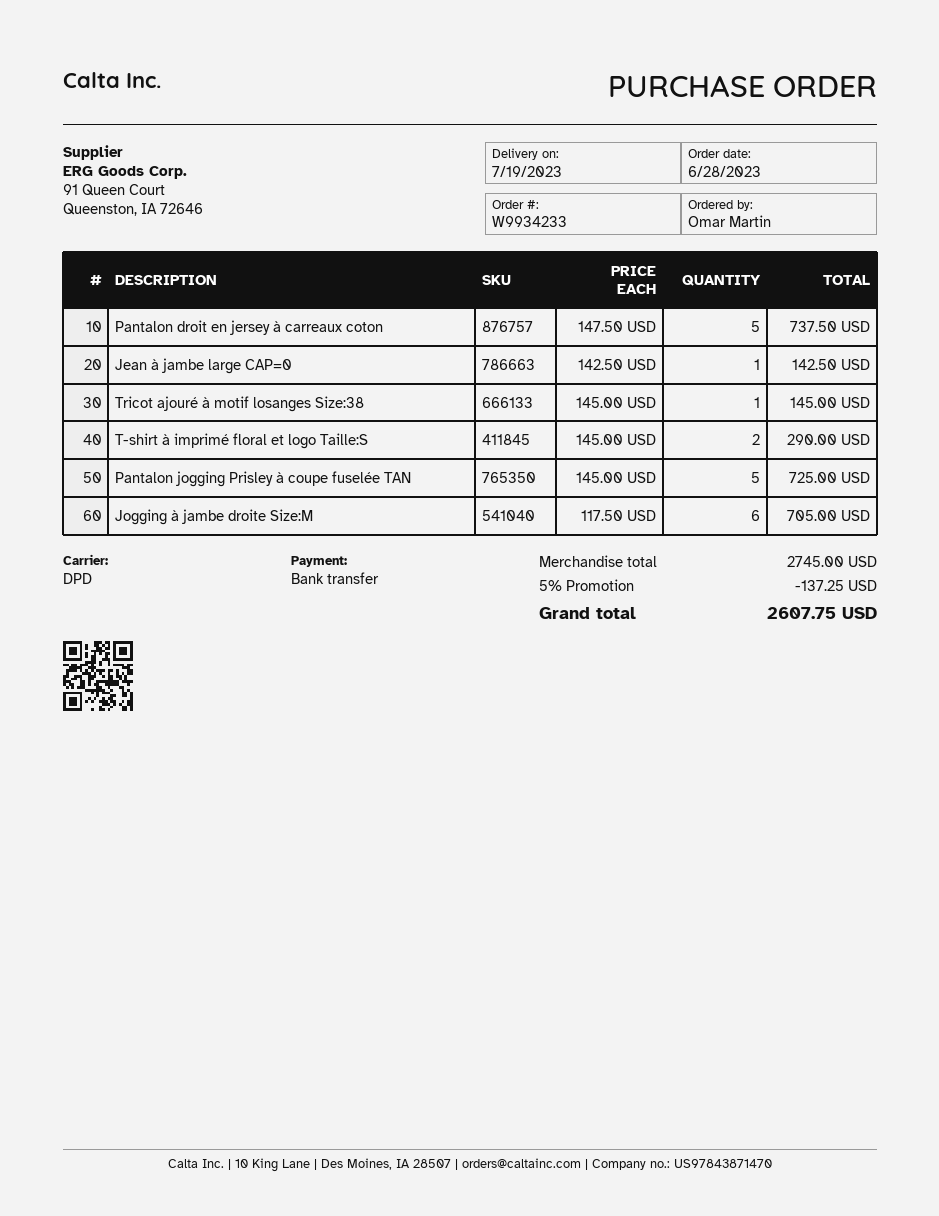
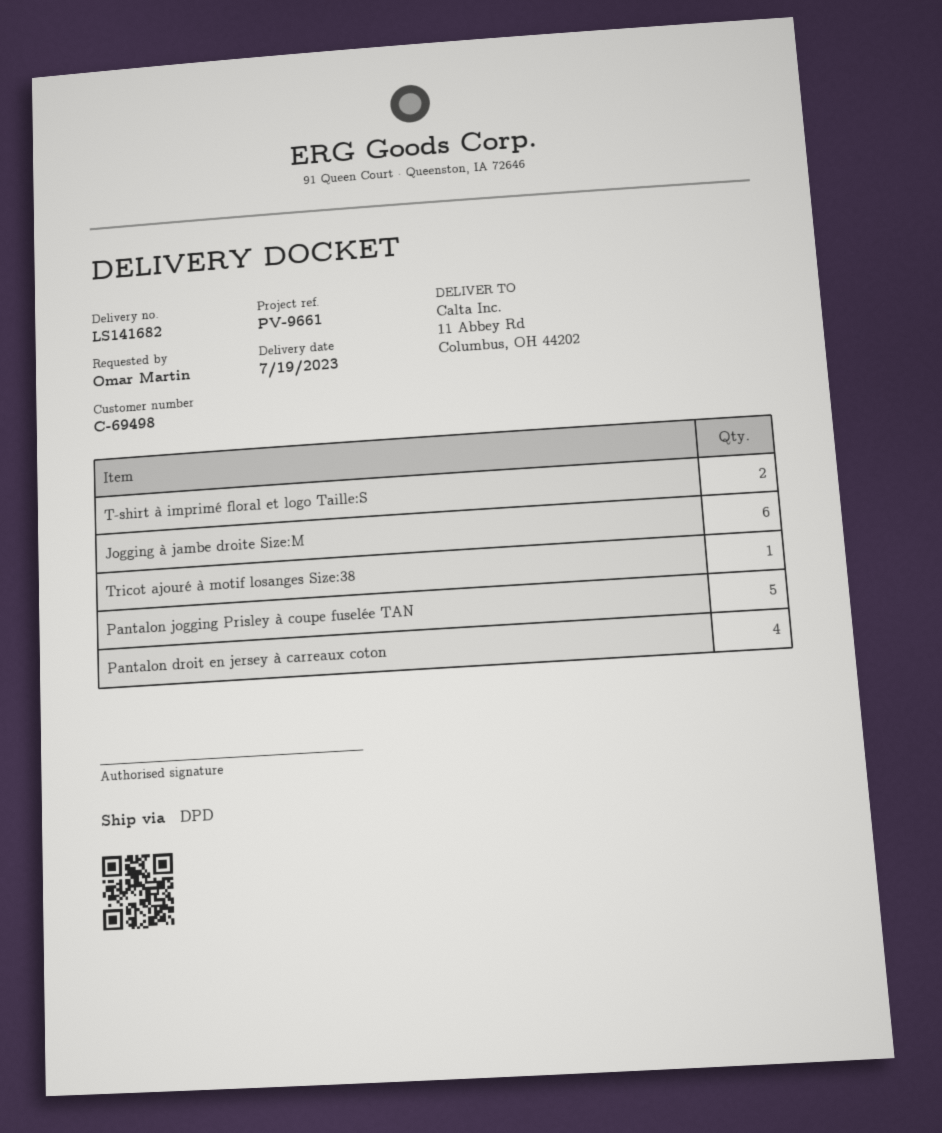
Pantalon droit en jersey à carreaux coton: 5 -> 4
Jean à jambe large CAP=0: 1 -> none

